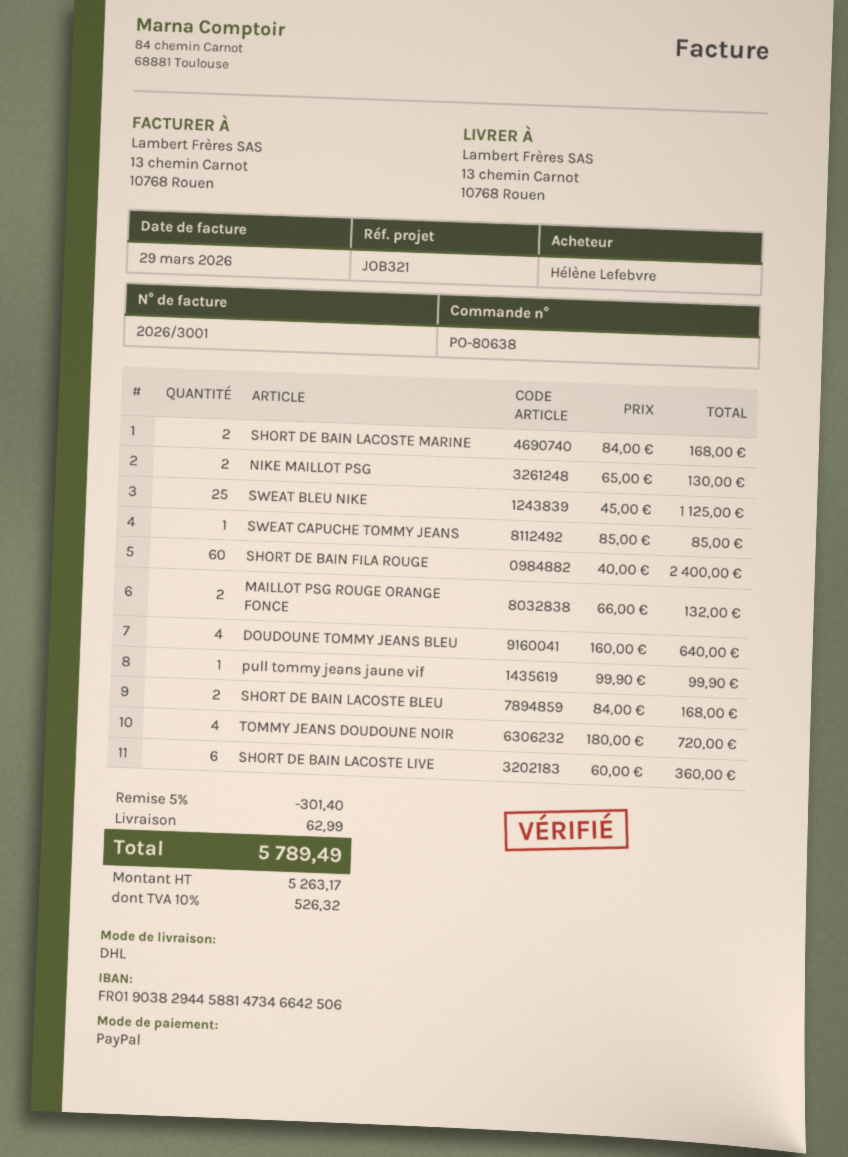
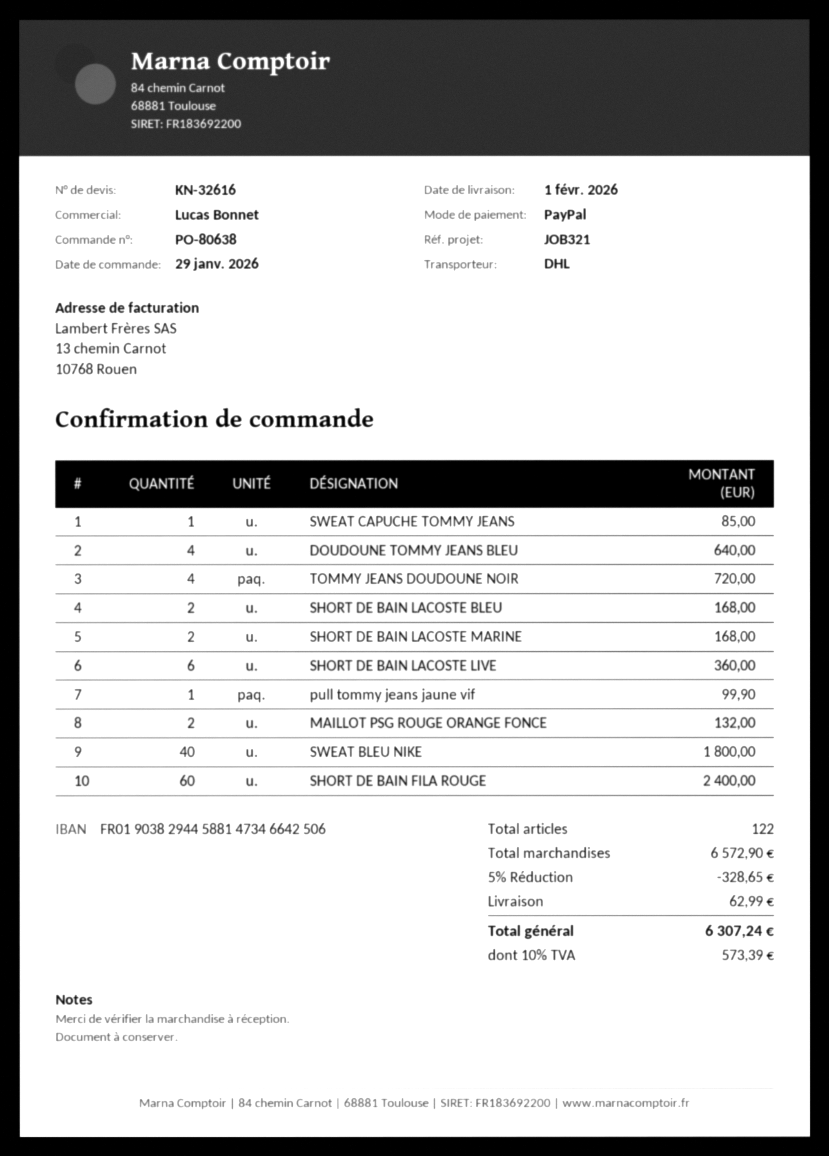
NIKE MAILLOT PSG: 2 for 130.00 -> none
SWEAT BLEU NIKE: 25 for 1125.00 -> 40 for 1800.00
discount: 5% = 301.40 -> 5% = 328.65
tax: 10% = 526.32 -> 10% = 573.39
total: 5789.49 -> 6307.24

